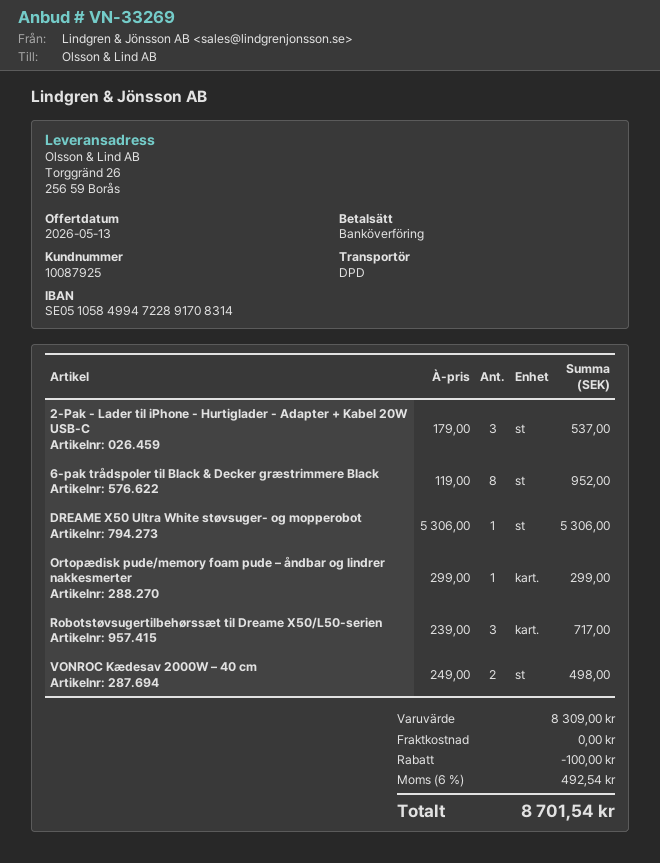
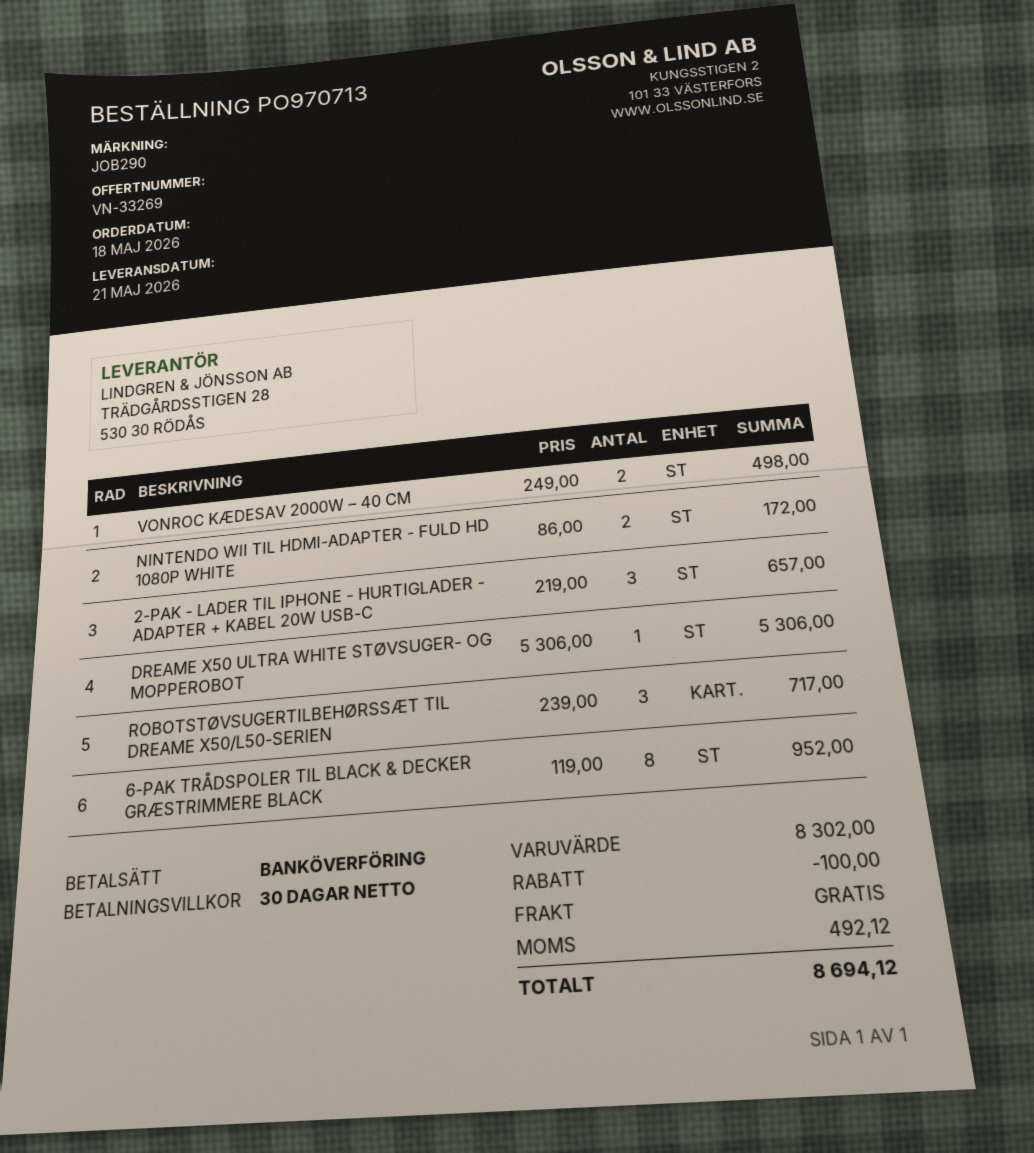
2-Pak - Lader til iPhone - Hurtiglader - Adapter + Kabel 20W USB-C: 3 x 179.00 = 537.00 -> 3 x 219.00 = 657.00
Ortopædisk pude/memory foam pude – åndbar og lindrer nakkesmerter: 1 x 299.00 = 299.00 -> none
NINTENDO WII TIL HDMI-ADAPTER - FULD HD 1080P WHITE: none -> 2 x 86.00 = 172.00
subtotal: 8309.00 -> 8302.00
tax: 492.54 -> 492.12
total: 8701.54 -> 8694.12

